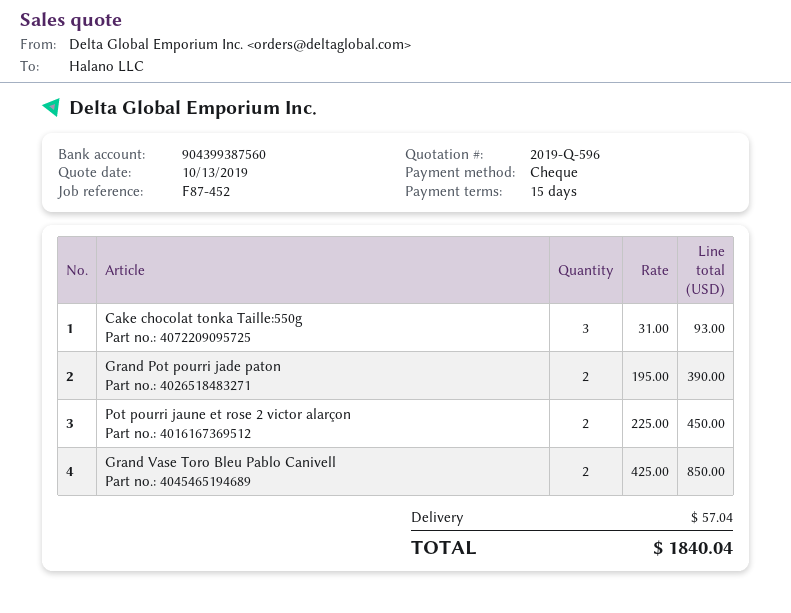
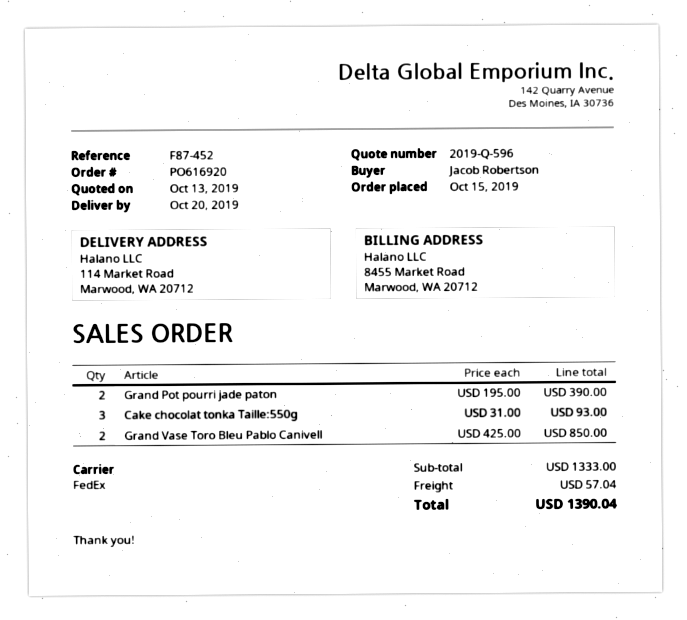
Pot pourri jaune et rose 2 victor alarçon: 2 x 225.00 = 450.00 -> none
total: 1840.04 -> 1390.04

